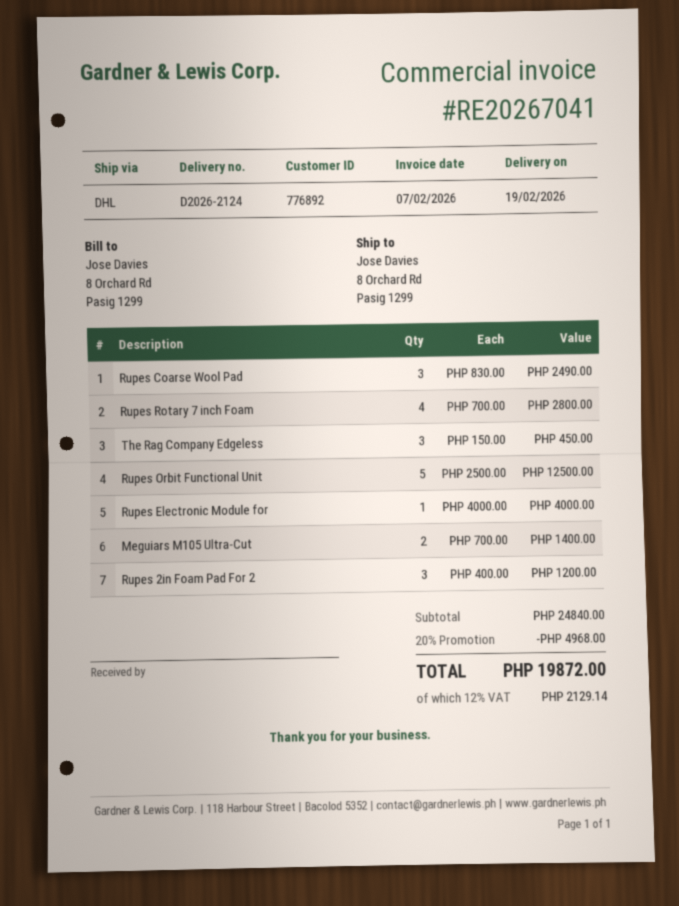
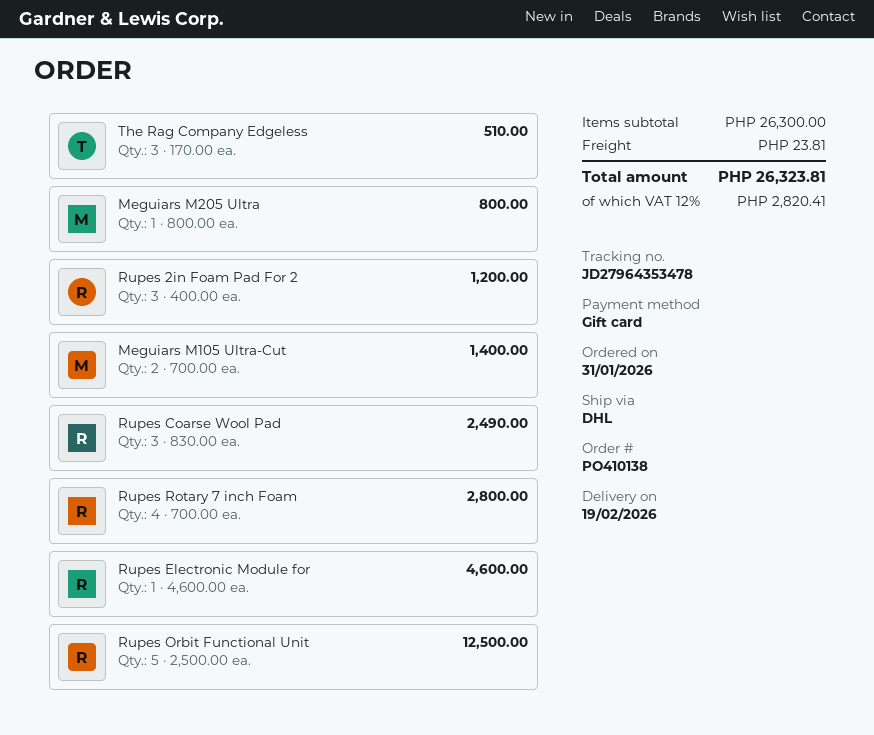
The Rag Company Edgeless: 3 x 150.00 = 450.00 -> 3 x 170.00 = 510.00
Rupes Electronic Module for: 1 x 4000.00 = 4000.00 -> 1 x 4600.00 = 4600.00
Meguiars M205 Ultra: none -> 1 x 800.00 = 800.00
subtotal: 24840.00 -> 26300.00
discount: 20% = 4968.00 -> none
shipping: none -> 23.81
tax: 12% = 2129.14 -> 12% = 2820.41
total: 19872.00 -> 26323.81

